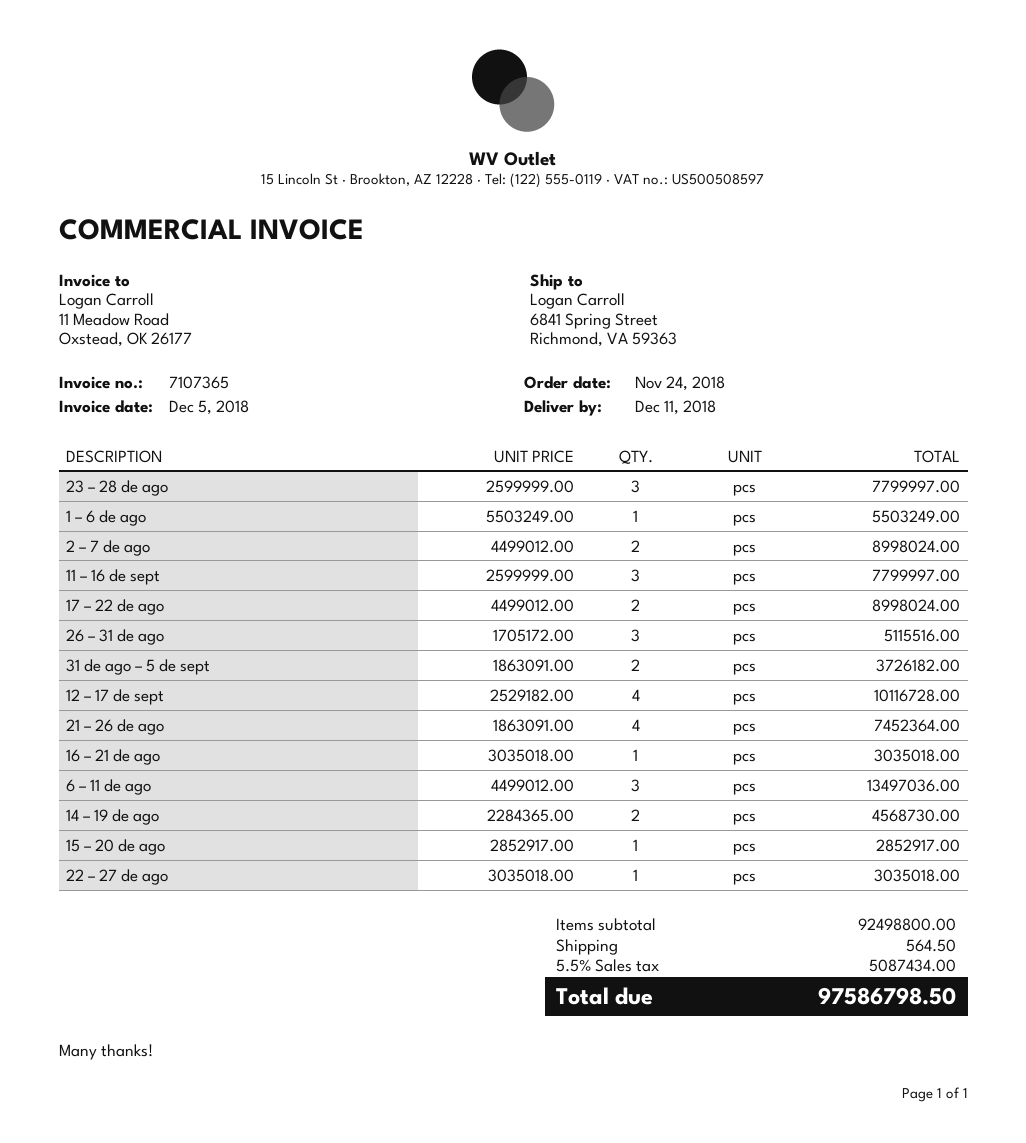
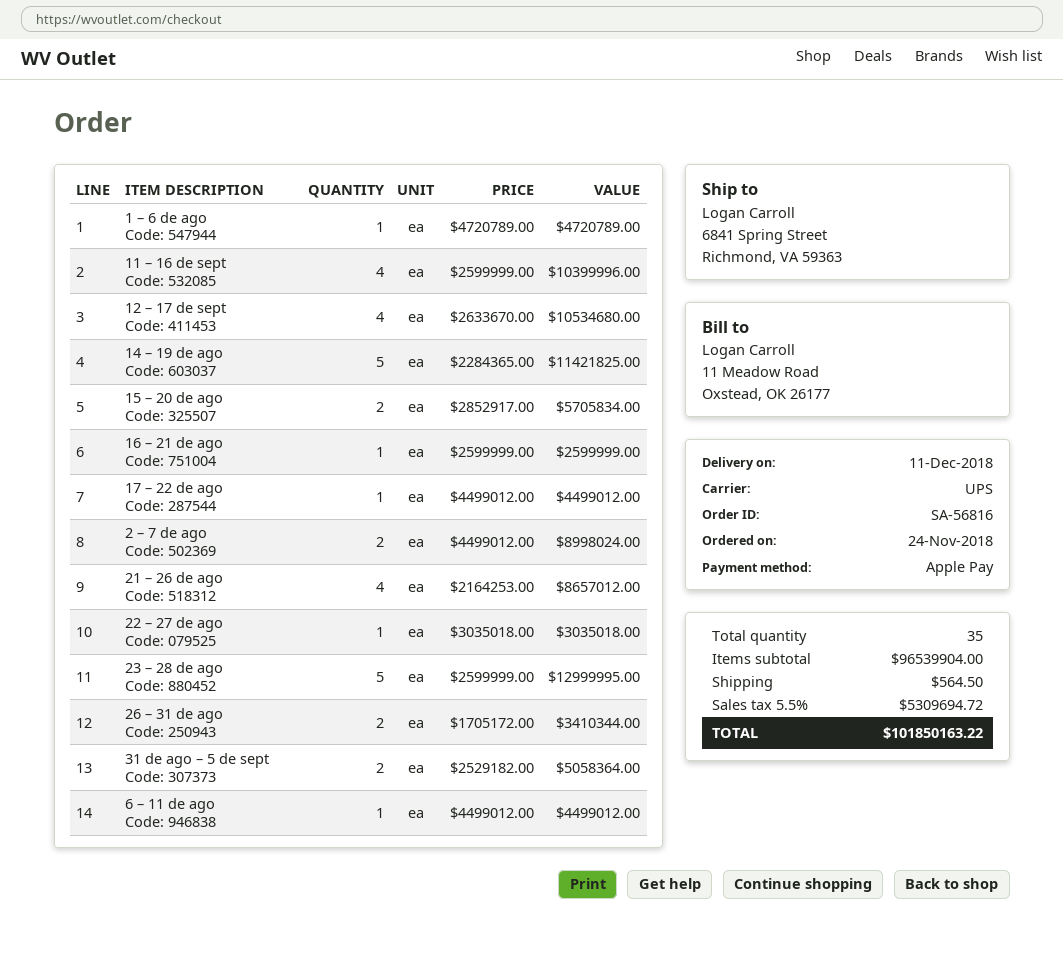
23 – 28 de ago: 3 x 2599999.00 = 7799997.00 -> 5 x 2599999.00 = 12999995.00
1 – 6 de ago: 1 x 5503249.00 = 5503249.00 -> 1 x 4720789.00 = 4720789.00
11 – 16 de sept: 3 x 2599999.00 = 7799997.00 -> 4 x 2599999.00 = 10399996.00
17 – 22 de ago: 2 x 4499012.00 = 8998024.00 -> 1 x 4499012.00 = 4499012.00
26 – 31 de ago: 3 x 1705172.00 = 5115516.00 -> 2 x 1705172.00 = 3410344.00
31 de ago – 5 de sept: 2 x 1863091.00 = 3726182.00 -> 2 x 2529182.00 = 5058364.00
12 – 17 de sept: 4 x 2529182.00 = 10116728.00 -> 4 x 2633670.00 = 10534680.00
21 – 26 de ago: 4 x 1863091.00 = 7452364.00 -> 4 x 2164253.00 = 8657012.00
16 – 21 de ago: 1 x 3035018.00 = 3035018.00 -> 1 x 2599999.00 = 2599999.00
6 – 11 de ago: 3 x 4499012.00 = 13497036.00 -> 1 x 4499012.00 = 4499012.00
14 – 19 de ago: 2 x 2284365.00 = 4568730.00 -> 5 x 2284365.00 = 11421825.00
15 – 20 de ago: 1 x 2852917.00 = 2852917.00 -> 2 x 2852917.00 = 5705834.00
subtotal: 92498800.00 -> 96539904.00
tax: 5.5% = 5087434.00 -> 5.5% = 5309694.72
total: 97586798.50 -> 101850163.22

